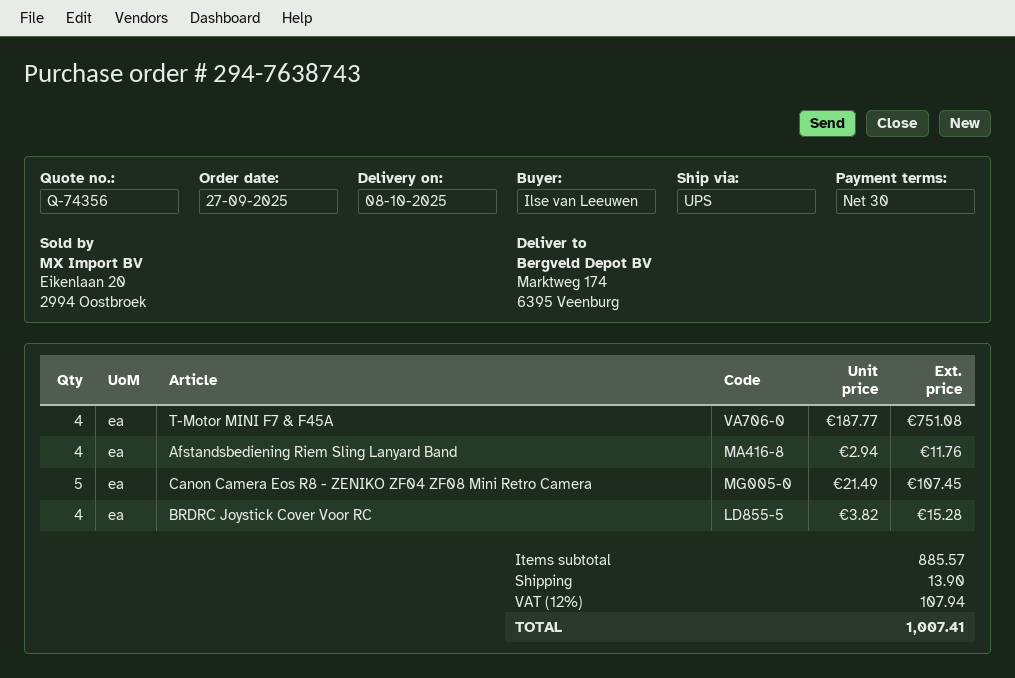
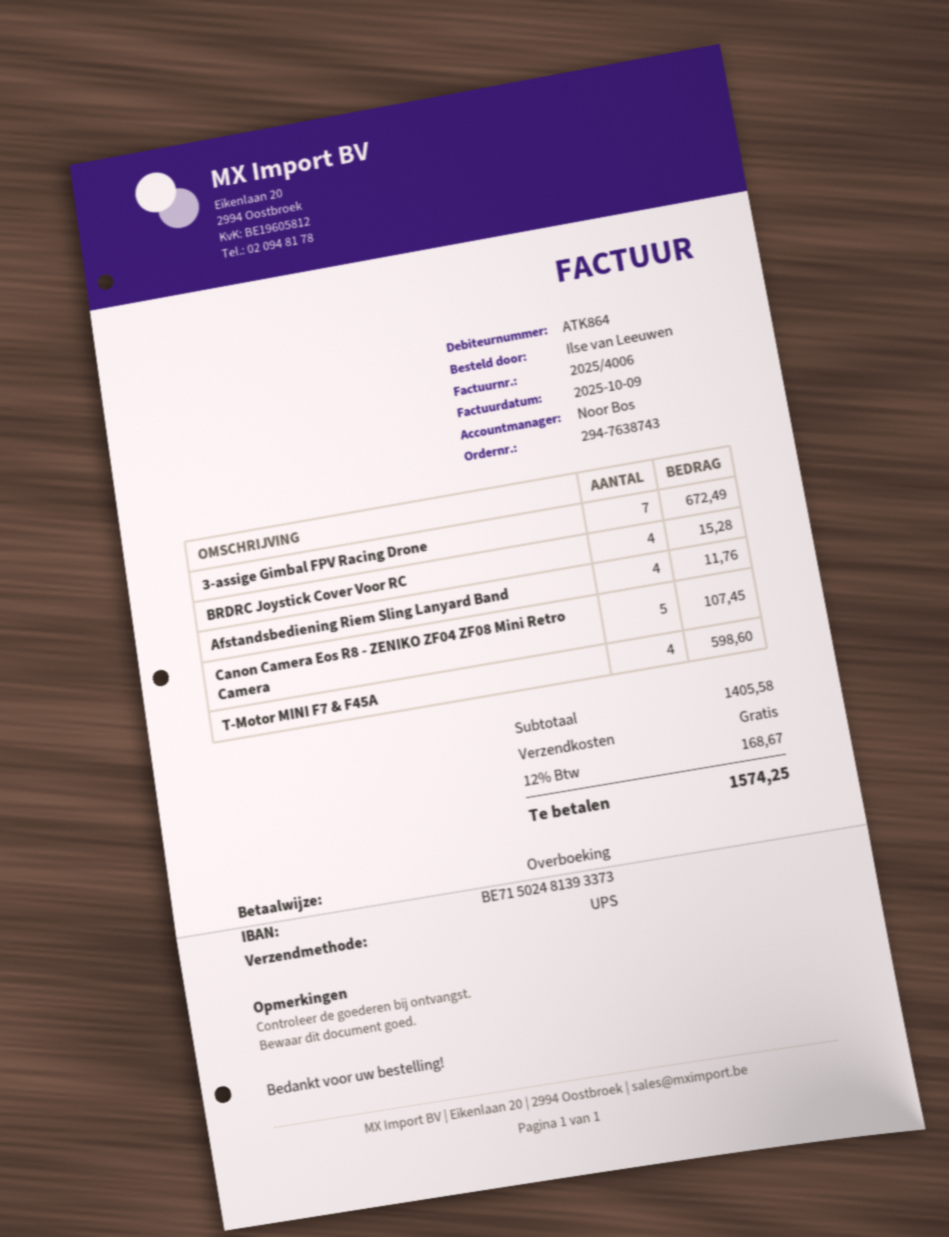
T-Motor MINI F7 & F45A: 4 for 751.08 -> 4 for 598.60
3-assige Gimbal FPV Racing Drone: none -> 7 for 672.49
subtotal: 885.57 -> 1405.58
shipping: 13.90 -> 0.00
tax: 12% = 107.94 -> 12% = 168.67
total: 1007.41 -> 1574.25

